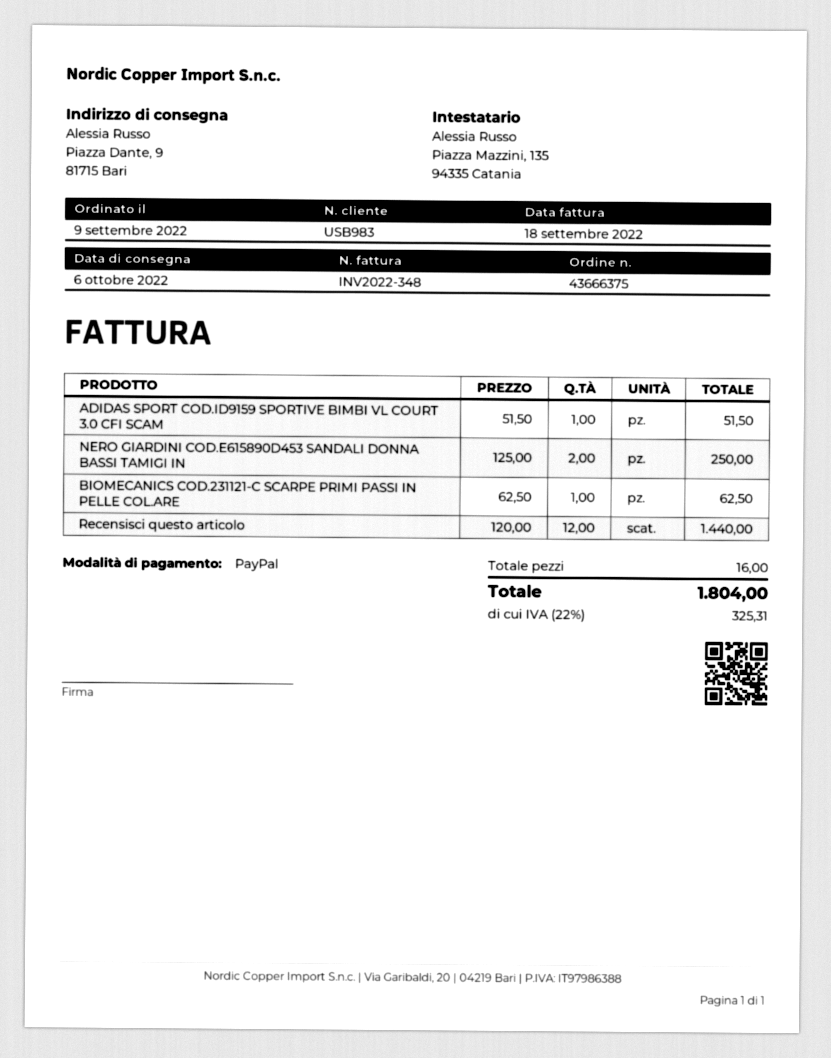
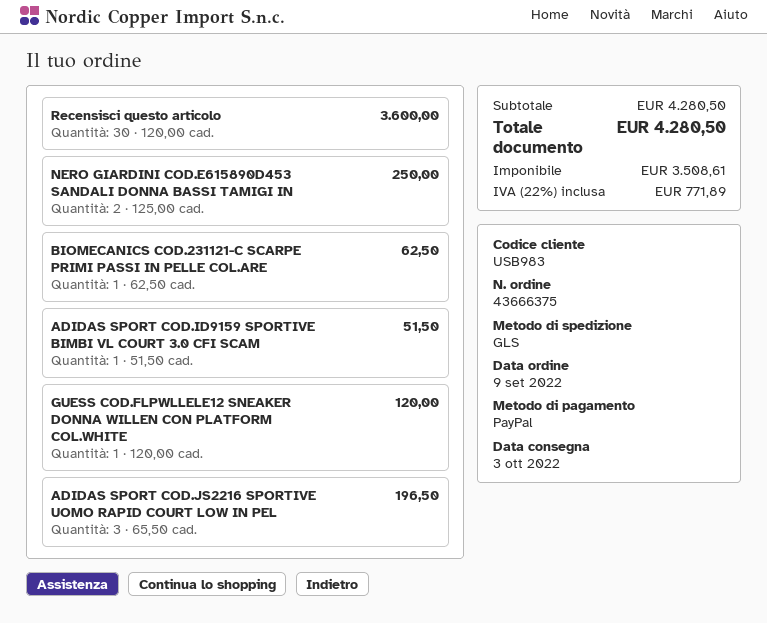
delivery date: 2022-10-06 -> 2022-10-03
Recensisci questo articolo: 12 x 120.00 = 1440.00 -> 30 x 120.00 = 3600.00
GUESS COD.FLPWLLELE12 SNEAKER DONNA WILLEN CON PLATFORM COL.WHITE: none -> 1 x 120.00 = 120.00
ADIDAS SPORT COD.JS2216 SPORTIVE UOMO RAPID COURT LOW IN PEL: none -> 3 x 65.50 = 196.50
tax: 22% = 325.31 -> 22% = 771.89
total: 1804.00 -> 4280.50

